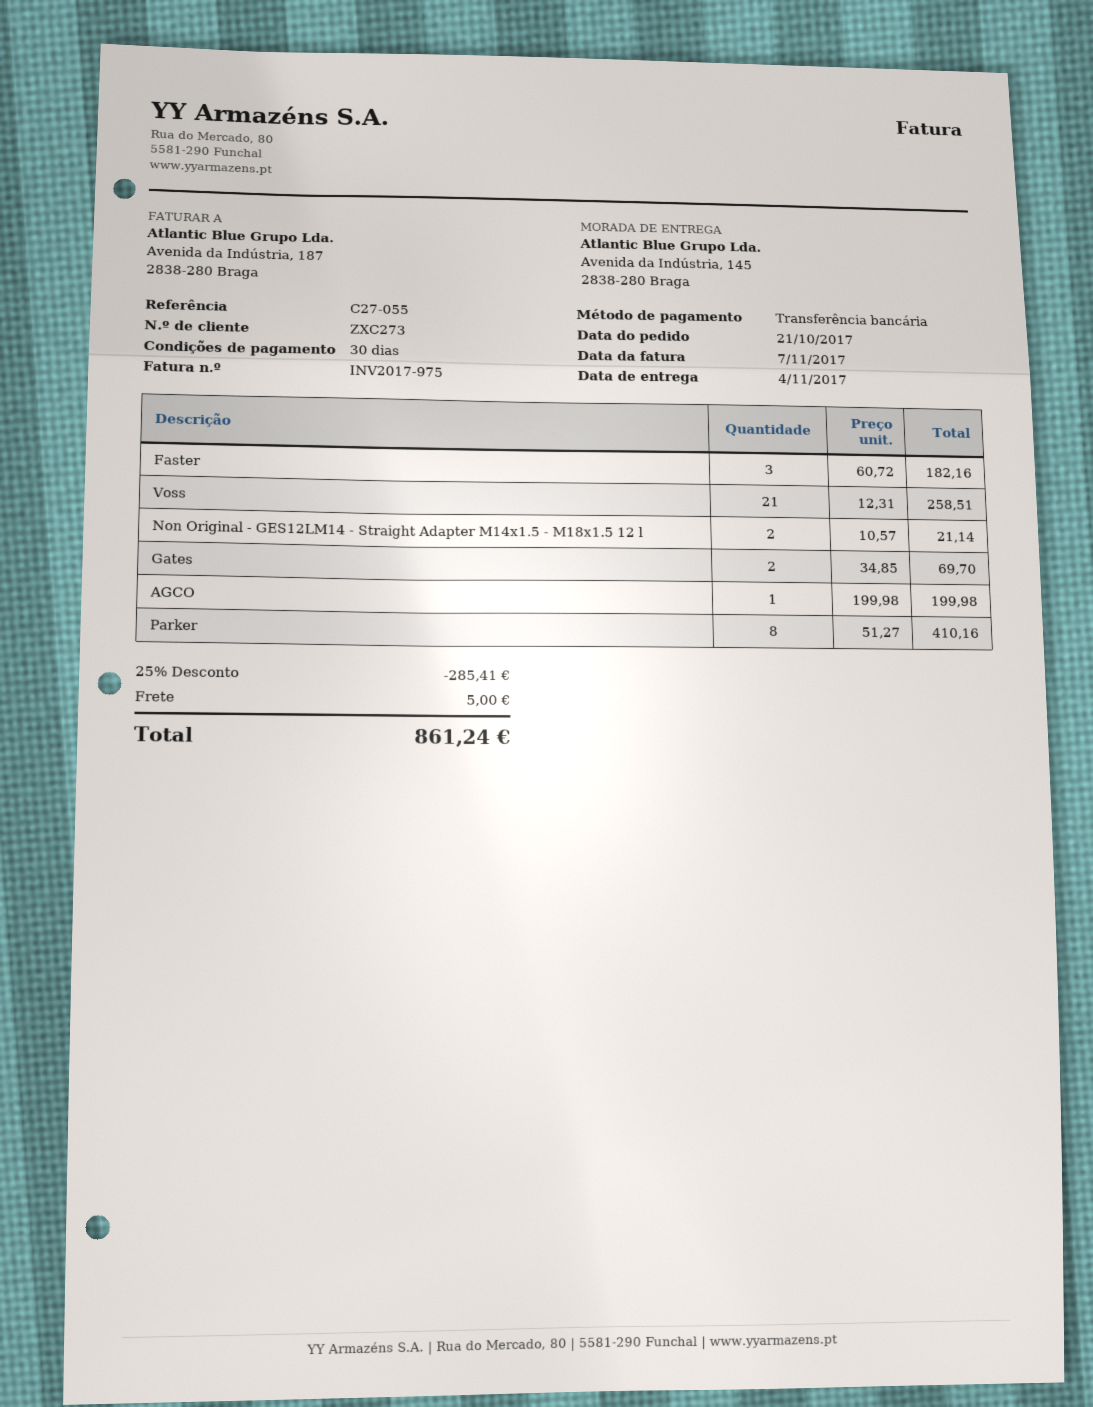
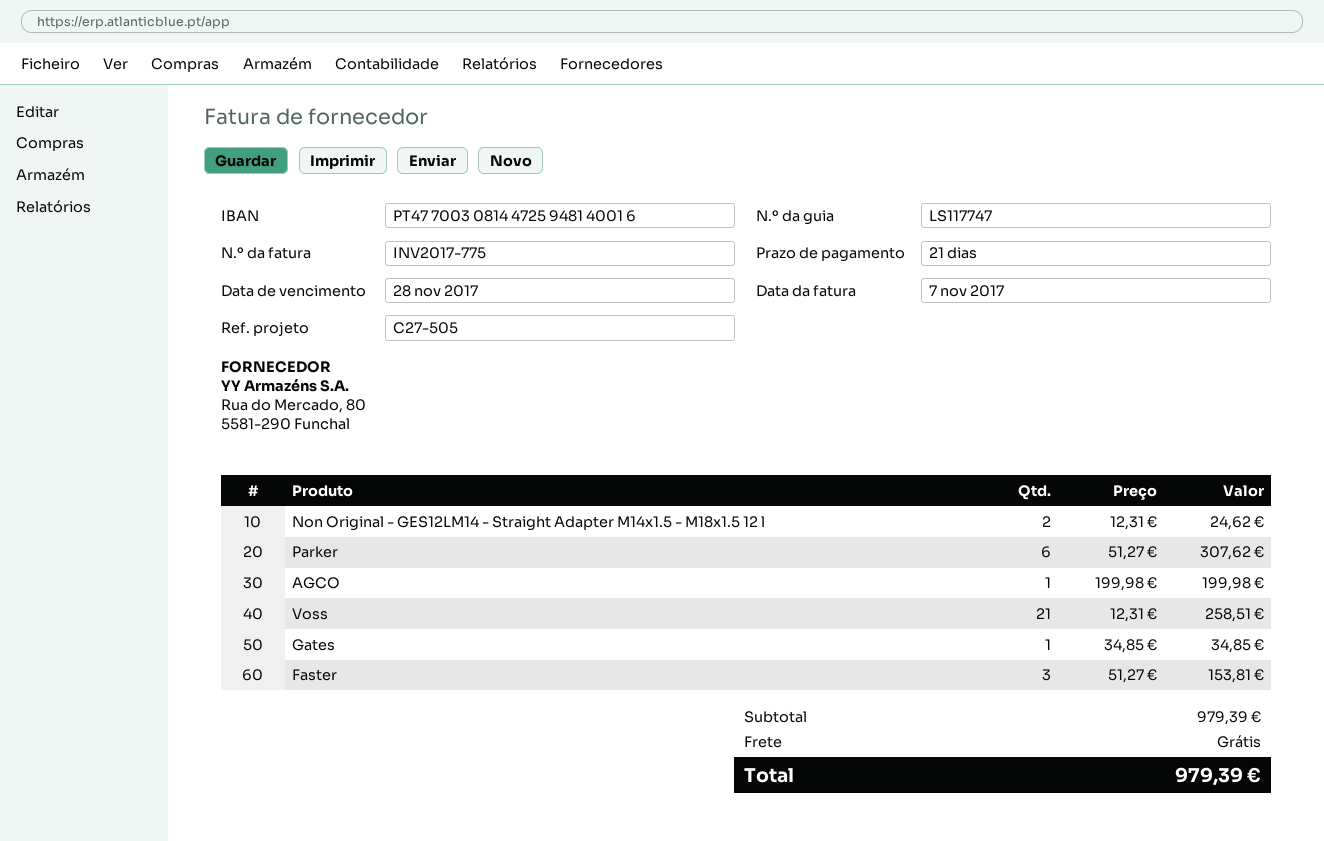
invoice number: INV2017-975 -> INV2017-775
payment terms: 30 days -> 21 days
reference: C27-055 -> C27-505
Faster: 3 x 60.72 = 182.16 -> 3 x 51.27 = 153.81
Non Original - GES12LM14 - Straight Adapter M14x1.5 - M18x1.5 12 l: 2 x 10.57 = 21.14 -> 2 x 12.31 = 24.62
Gates: 2 x 34.85 = 69.70 -> 1 x 34.85 = 34.85
Parker: 8 x 51.27 = 410.16 -> 6 x 51.27 = 307.62
discount: 25% = 285.41 -> none
shipping: 5.00 -> 0.00
total: 861.24 -> 979.39

